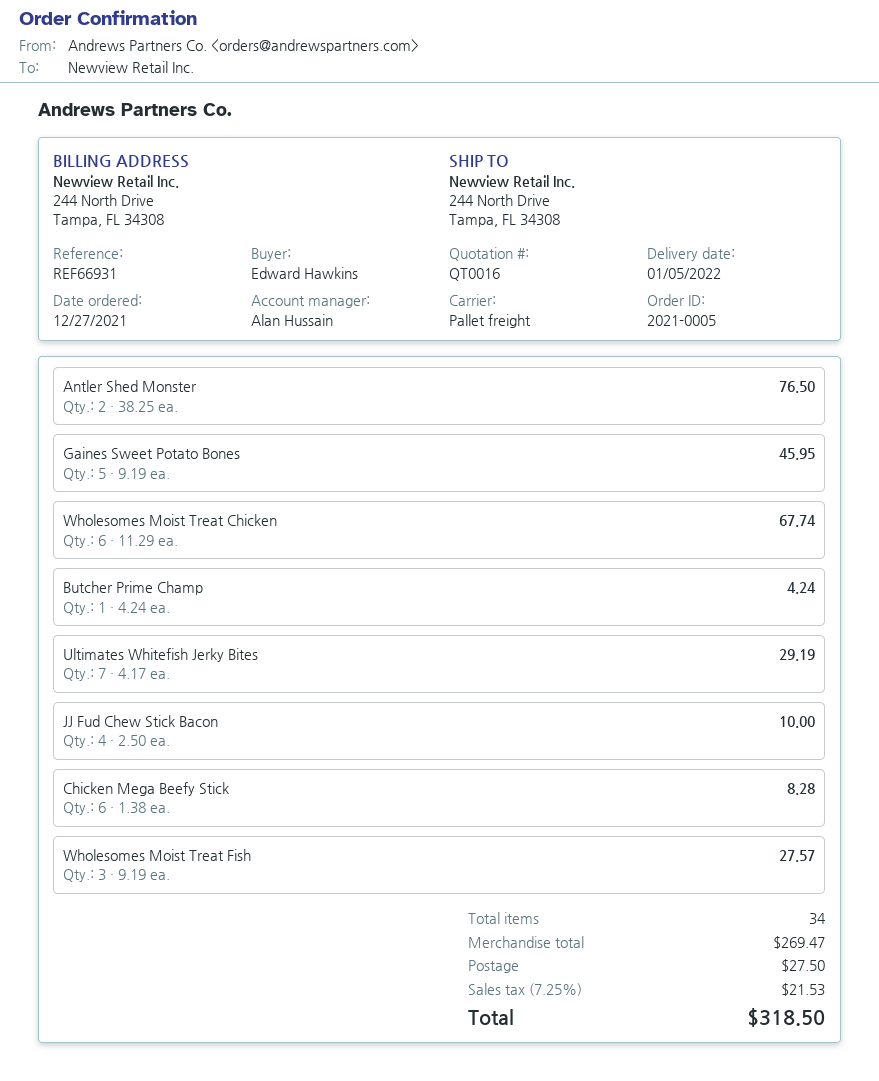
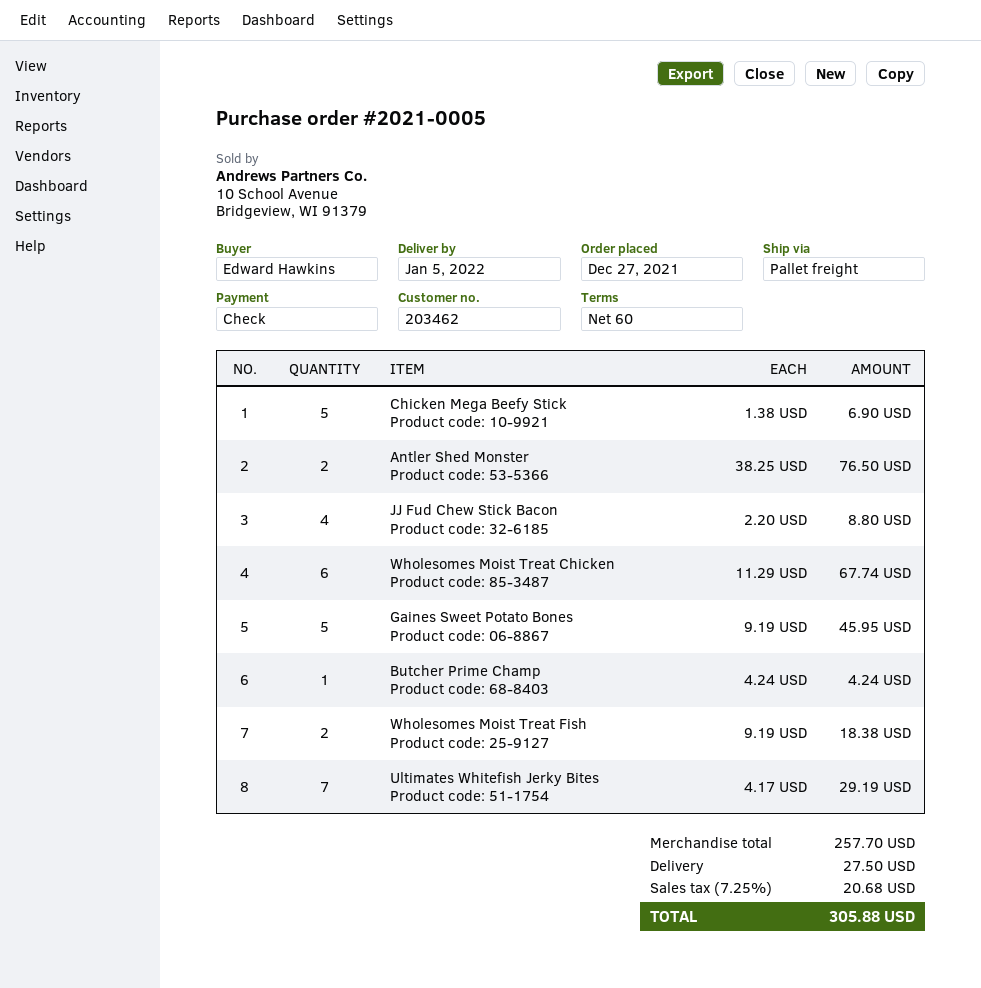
JJ Fud Chew Stick Bacon: 4 x 2.50 = 10.00 -> 4 x 2.20 = 8.80
Chicken Mega Beefy Stick: 6 x 1.38 = 8.28 -> 5 x 1.38 = 6.90
Wholesomes Moist Treat Fish: 3 x 9.19 = 27.57 -> 2 x 9.19 = 18.38
subtotal: 269.47 -> 257.70
tax: 7.25% = 21.53 -> 7.25% = 20.68
total: 318.50 -> 305.88

